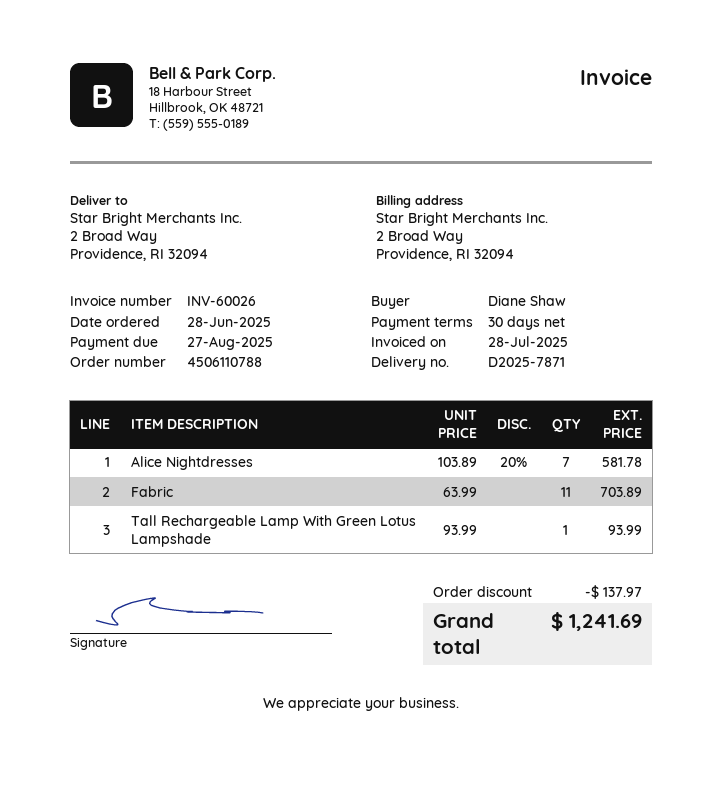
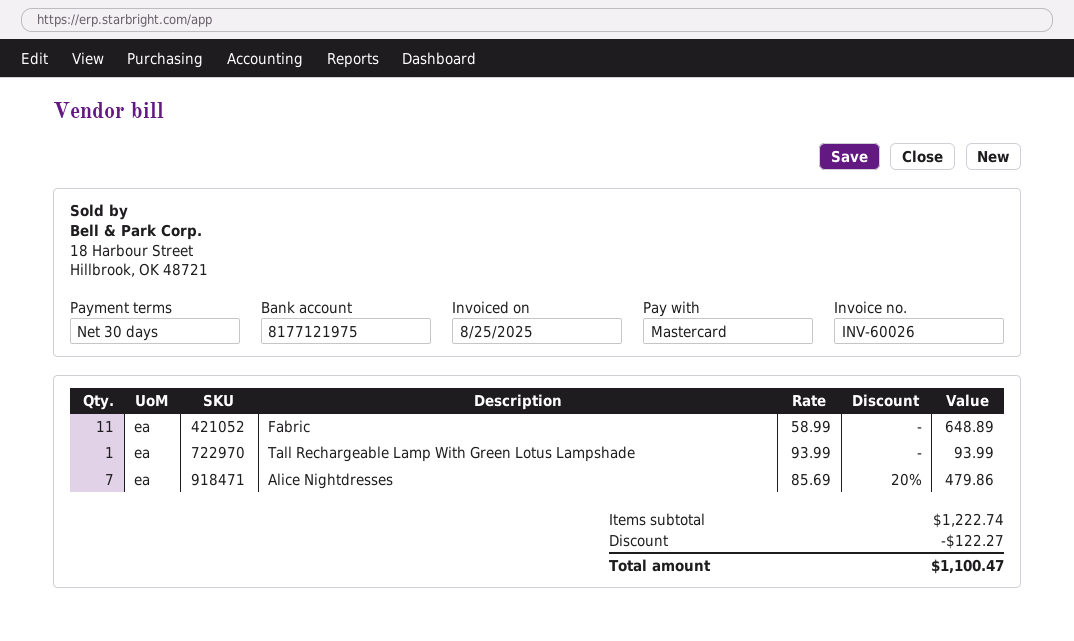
invoice date: 2025-07-28 -> 2025-08-25
Alice Nightdresses: 7 x 103.89 - 20% = 581.78 -> 7 x 85.69 - 20% = 479.86
Fabric: 11 x 63.99 = 703.89 -> 11 x 58.99 = 648.89
discount: 137.97 -> 122.27
total: 1241.69 -> 1100.47

